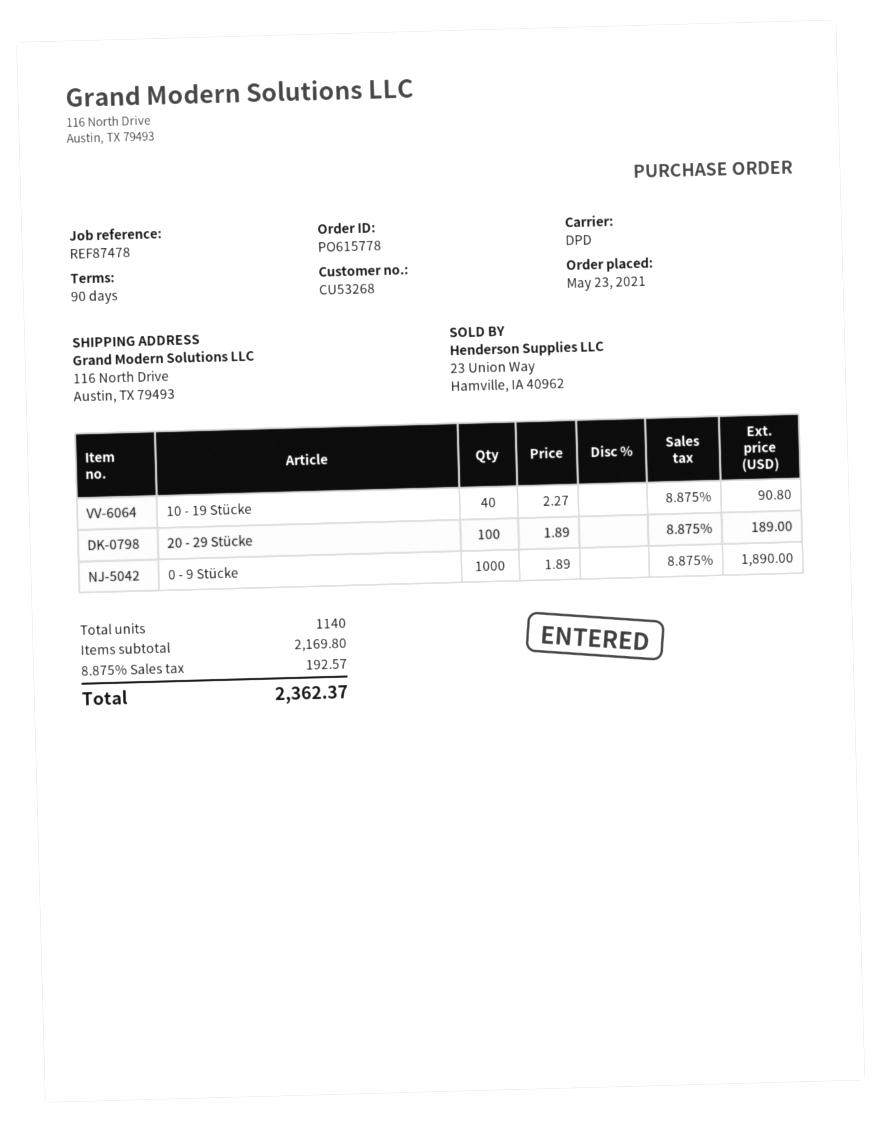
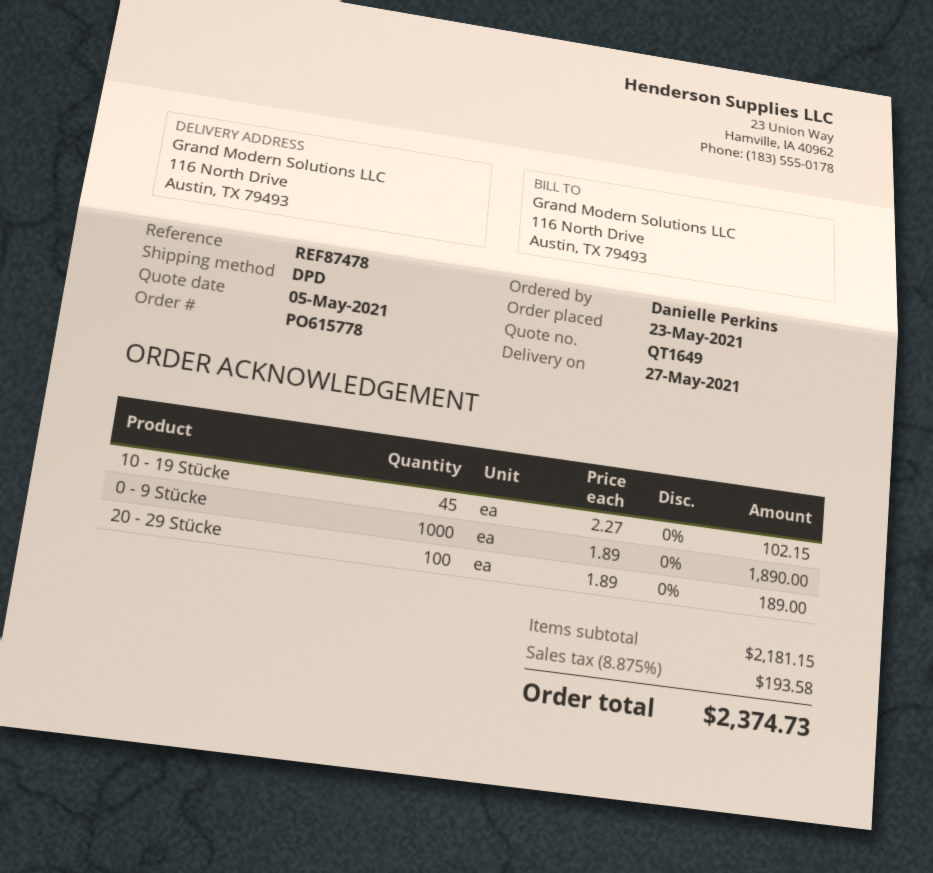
10 - 19 Stücke: 40 x 2.27 = 90.80 -> 45 x 2.27 = 102.15
subtotal: 2169.80 -> 2181.15
tax: 8.875% = 192.57 -> 8.875% = 193.58
total: 2362.37 -> 2374.73

